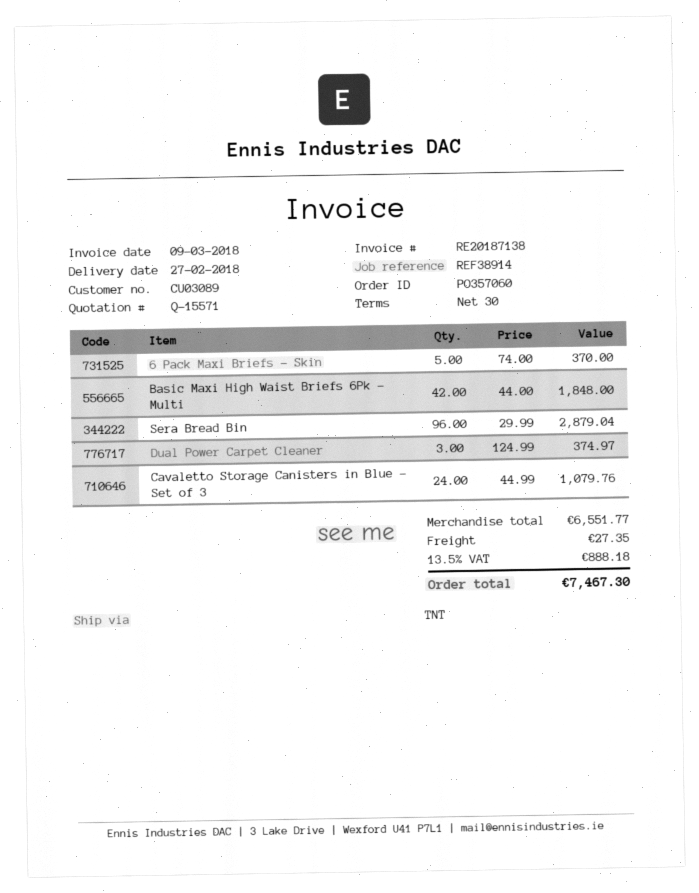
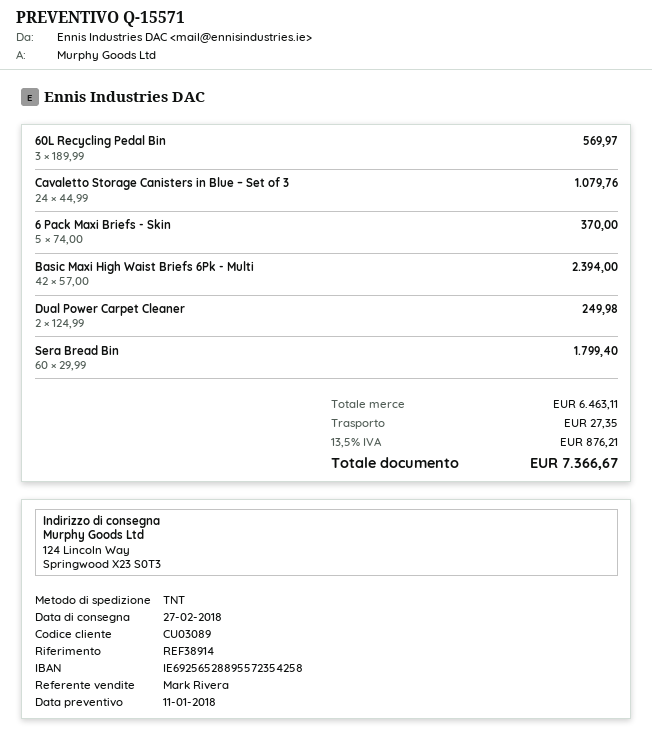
Basic Maxi High Waist Briefs 6Pk - Multi: 42 x 44.00 = 1848.00 -> 42 x 57.00 = 2394.00
Sera Bread Bin: 96 x 29.99 = 2879.04 -> 60 x 29.99 = 1799.40
Dual Power Carpet Cleaner: 3 x 124.99 = 374.97 -> 2 x 124.99 = 249.98
60L Recycling Pedal Bin: none -> 3 x 189.99 = 569.97
subtotal: 6551.77 -> 6463.11
tax: 13.5% = 888.18 -> 13.5% = 876.21
total: 7467.30 -> 7366.67

